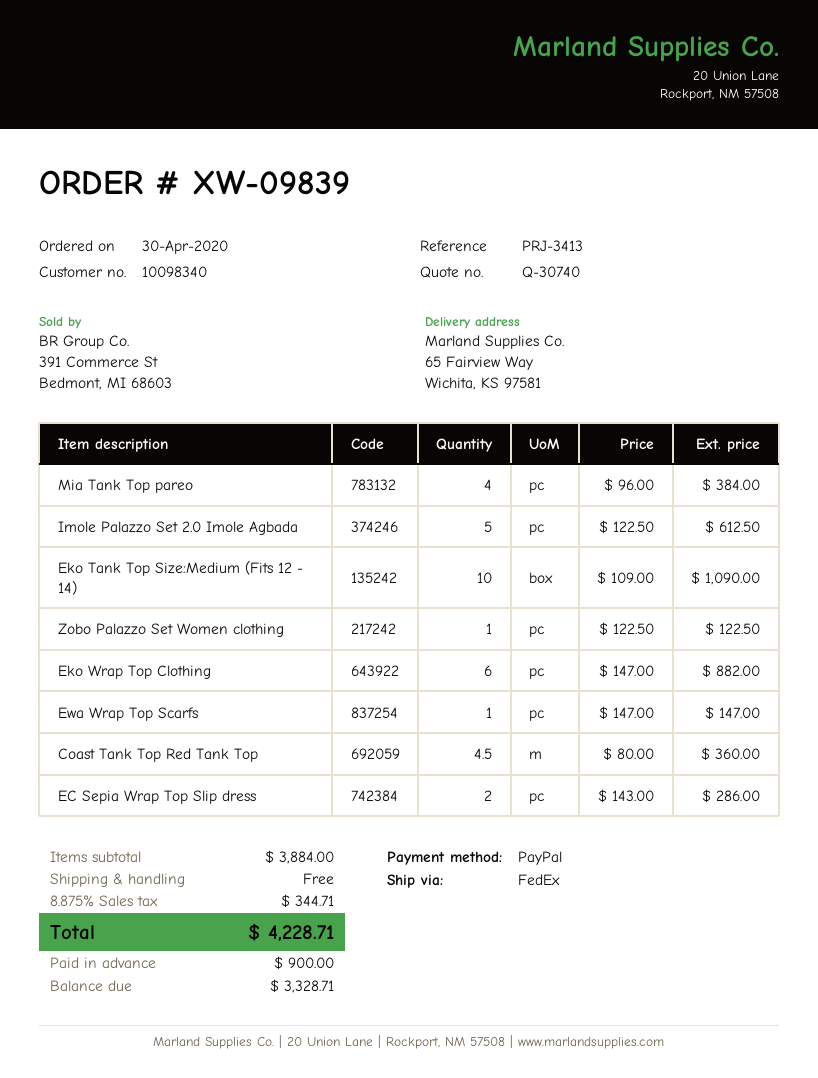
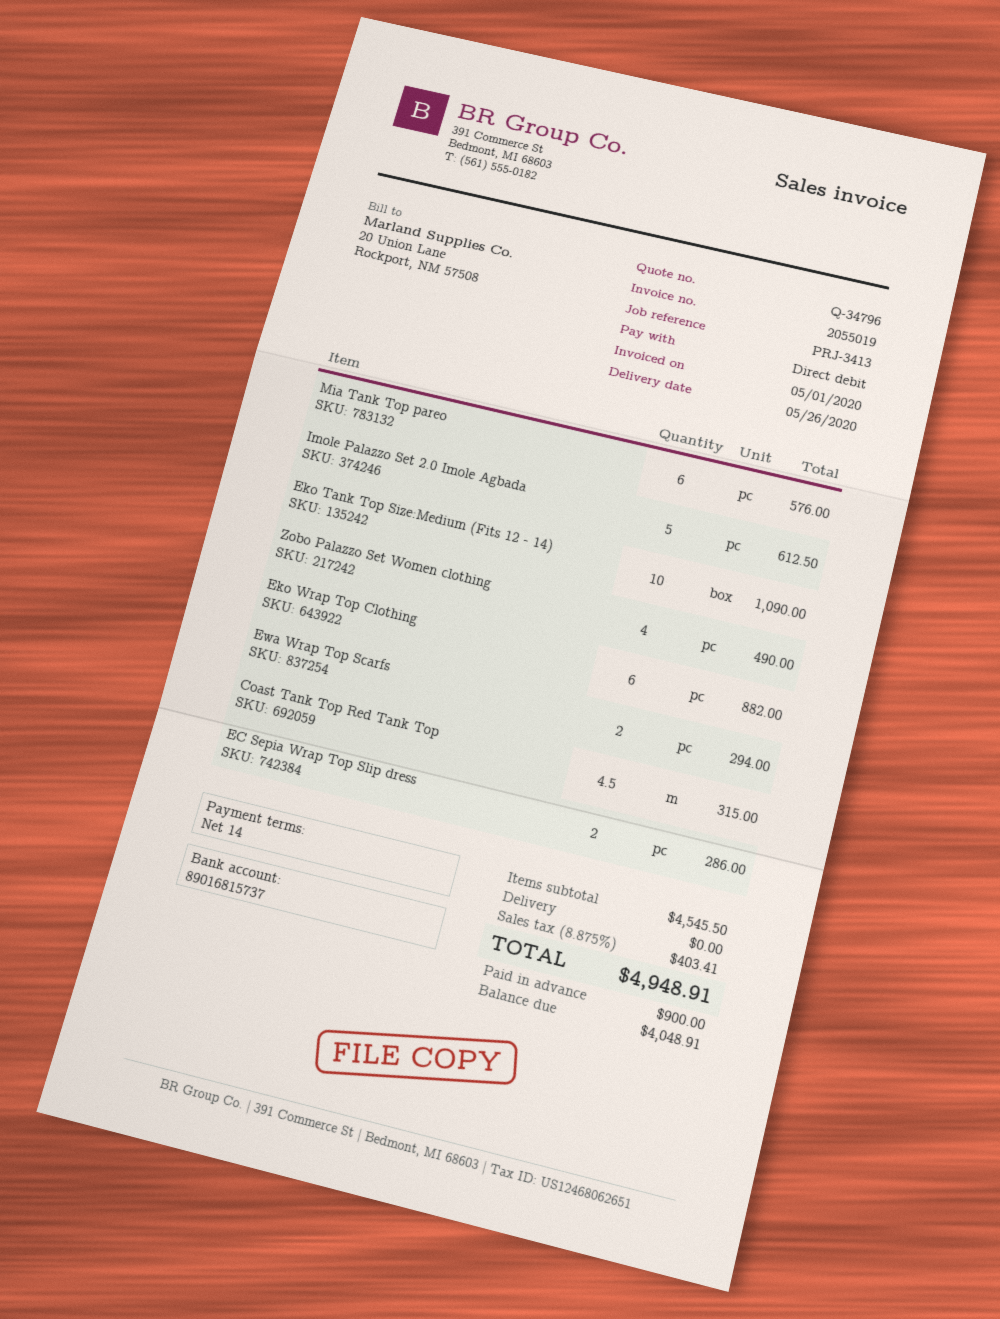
quote number: Q-30740 -> Q-34796
payment method: PayPal -> direct debit
Mia Tank Top pareo: 4 for 384.00 -> 6 for 576.00
Zobo Palazzo Set Women clothing: 1 for 122.50 -> 4 for 490.00
Ewa Wrap Top Scarfs: 1 for 147.00 -> 2 for 294.00
Coast Tank Top Red Tank Top: 4.5 for 360.00 -> 4.5 for 315.00
subtotal: 3884.00 -> 4545.50
tax: 8.875% = 344.71 -> 8.875% = 403.41
total: 4228.71 -> 4948.91
balance: 3328.71 -> 4048.91

